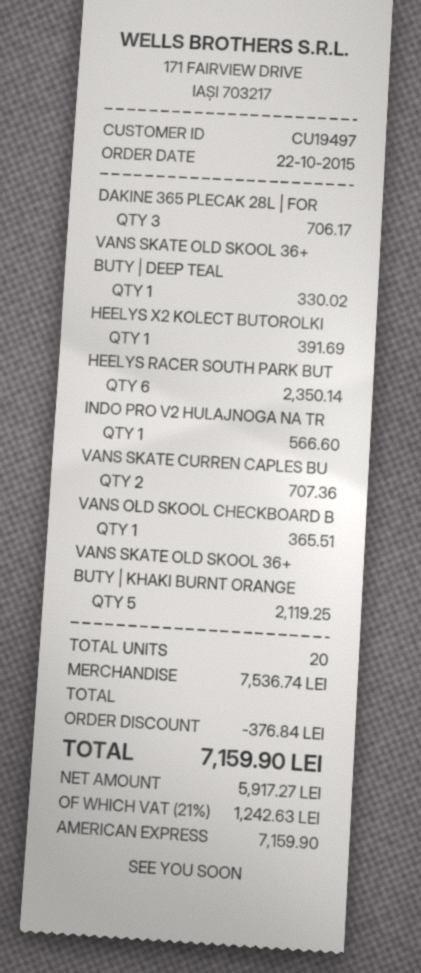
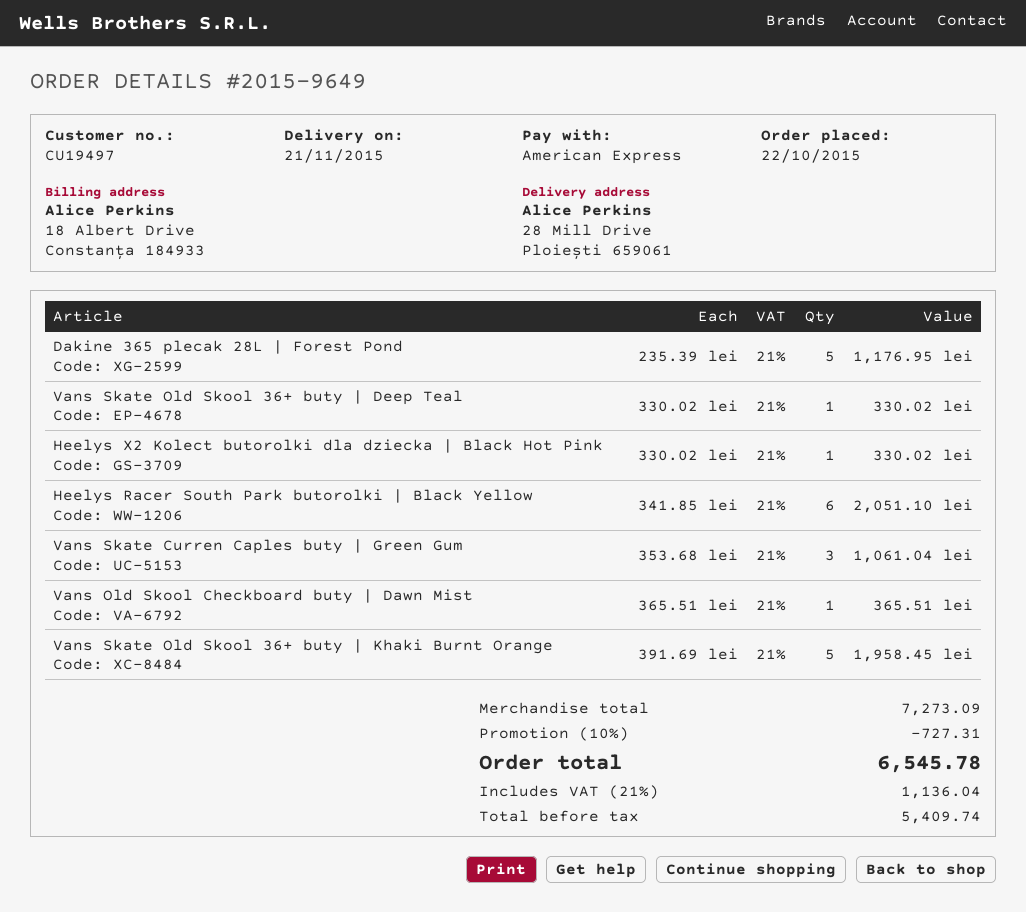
DAKINE 365 PLECAK 28L | FOR: 3 for 706.17 -> 5 for 1176.95
HEELYS X2 KOLECT BUTOROLKI: 1 for 391.69 -> 1 for 330.02
HEELYS RACER SOUTH PARK BUT: 6 for 2350.14 -> 6 for 2051.10
INDO PRO V2 HULAJNOGA NA TR: 1 for 566.60 -> none
VANS SKATE CURREN CAPLES BU: 2 for 707.36 -> 3 for 1061.04
VANS SKATE OLD SKOOL 36+ BUTY | KHAKI BURNT ORANGE: 5 for 2119.25 -> 5 for 1958.45
subtotal: 7536.74 -> 7273.09
discount: 376.84 -> 727.31
net: 5917.27 -> 5409.74
tax: 21% = 1242.63 -> 21% = 1136.04
total: 7159.90 -> 6545.78

